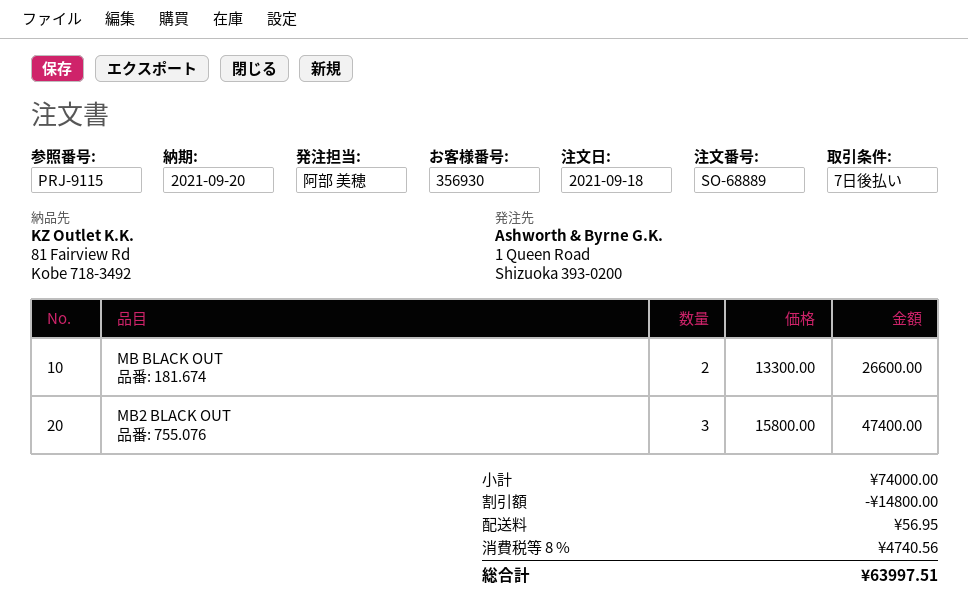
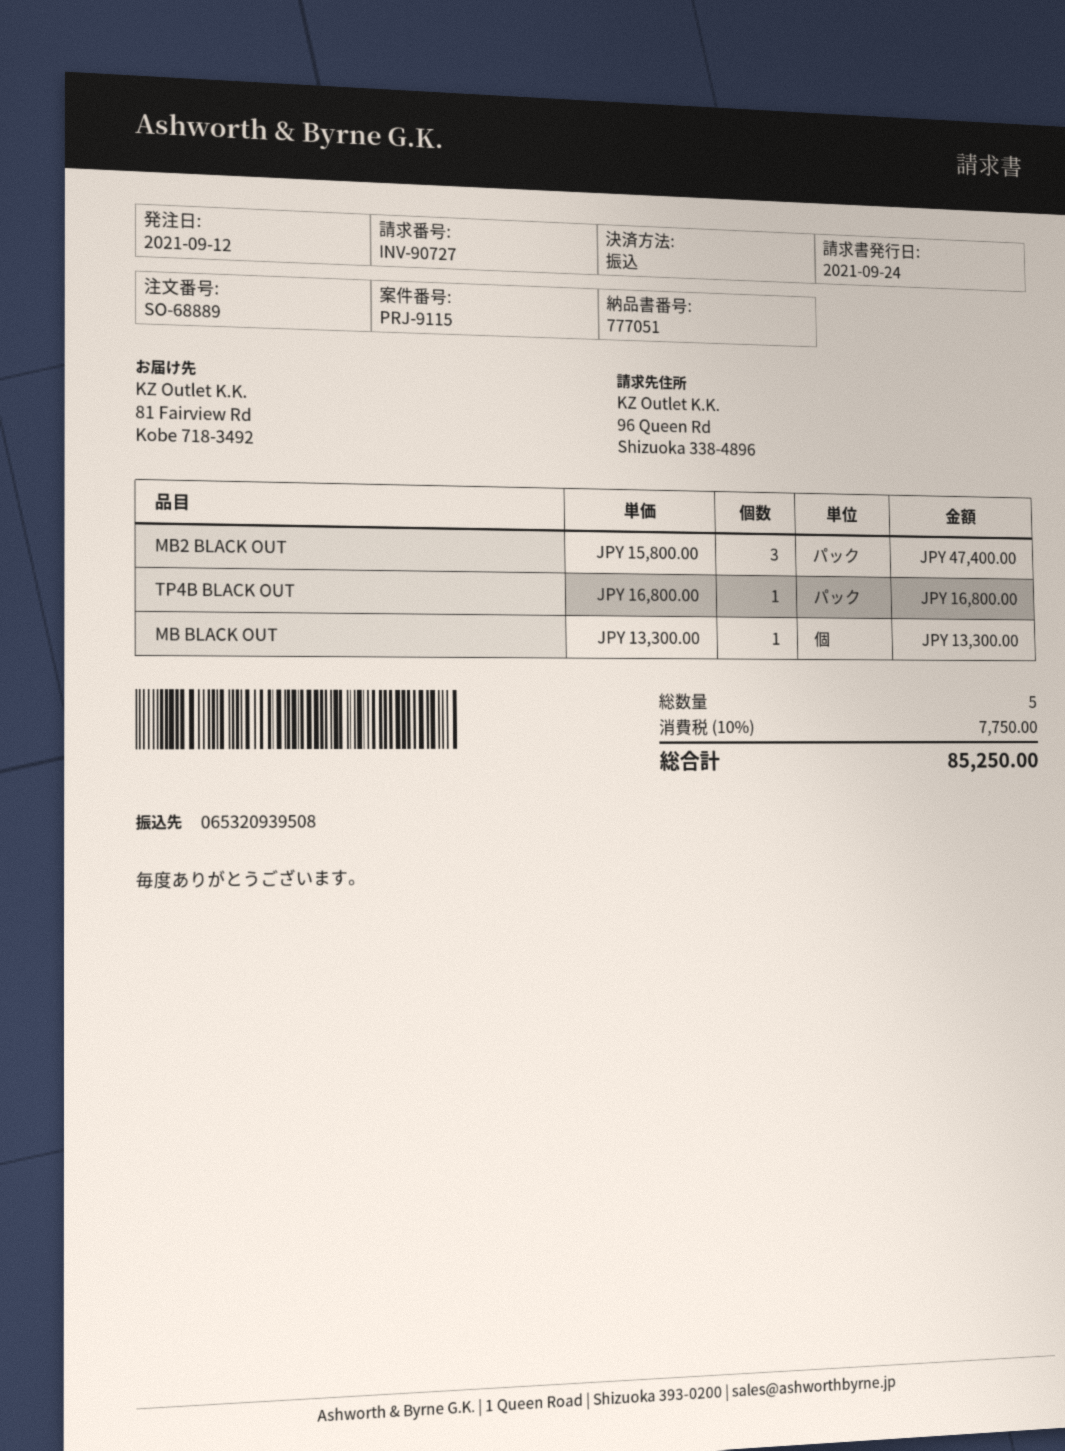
order date: 2021-09-18 -> 2021-09-12
MB BLACK OUT: 2 x 13300.00 = 26600.00 -> 1 x 13300.00 = 13300.00
TP4B BLACK OUT: none -> 1 x 16800.00 = 16800.00
discount: 14800.00 -> none
shipping: 56.95 -> none
tax: 8% = 4740.56 -> 10% = 7750.00
total: 63997.51 -> 85250.00

